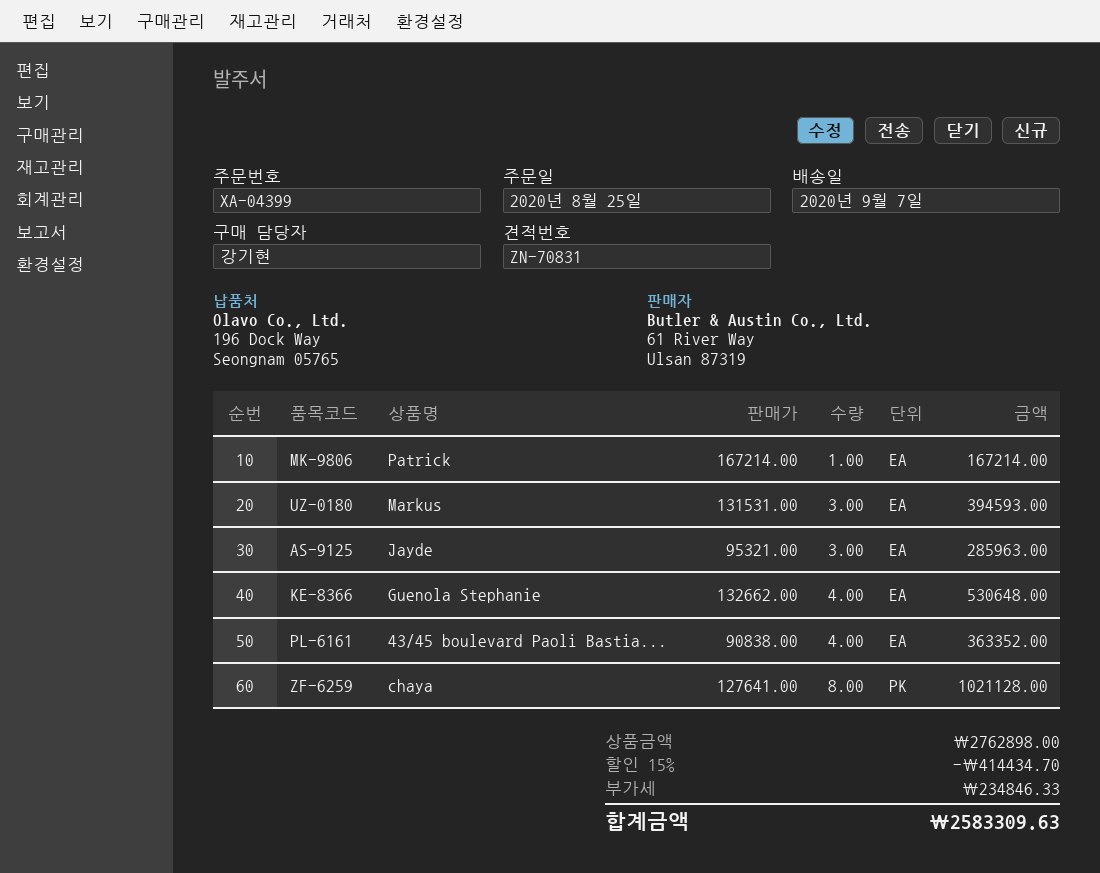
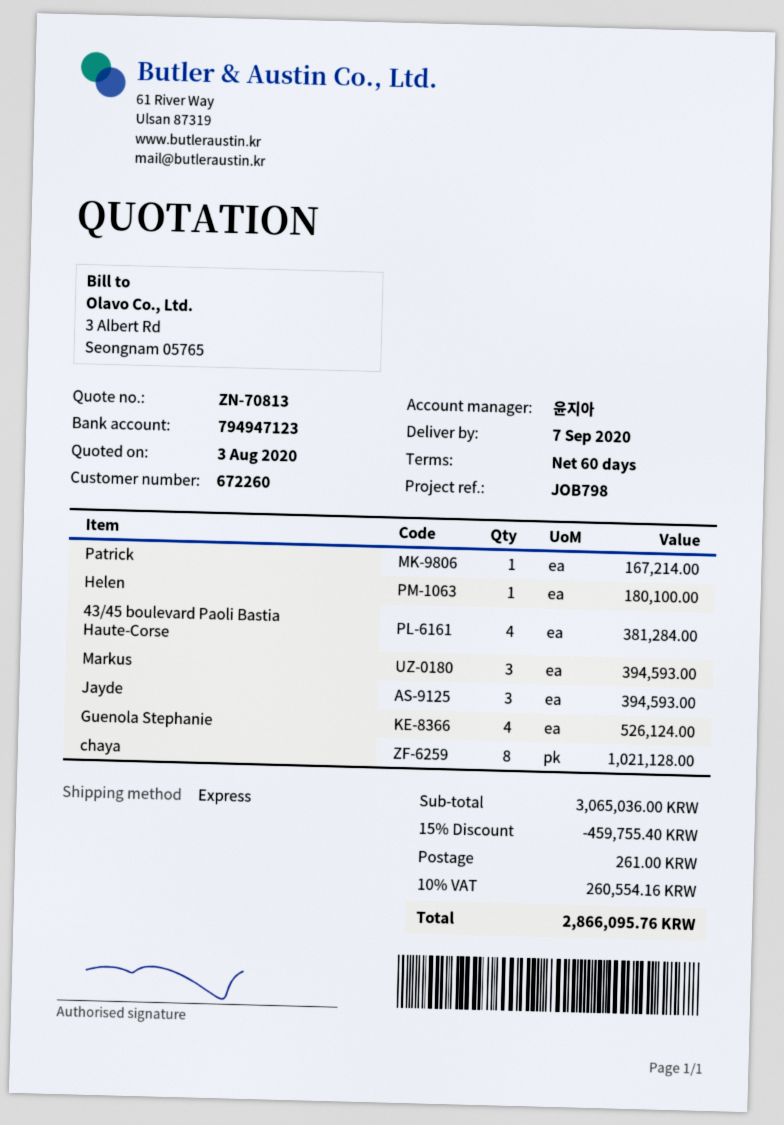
quote number: ZN-70831 -> ZN-70813
Jayde: 3 for 285963.00 -> 3 for 394593.00
Guenola Stephanie: 4 for 530648.00 -> 4 for 526124.00
43/45 boulevard Paoli Bastia...: 4 for 363352.00 -> 4 for 381284.00
Helen: none -> 1 for 180100.00
subtotal: 2762898.00 -> 3065036.00
discount: 15% = 414434.70 -> 15% = 459755.40
shipping: none -> 261.00
tax: 234846.33 -> 260554.16
total: 2583309.63 -> 2866095.76

